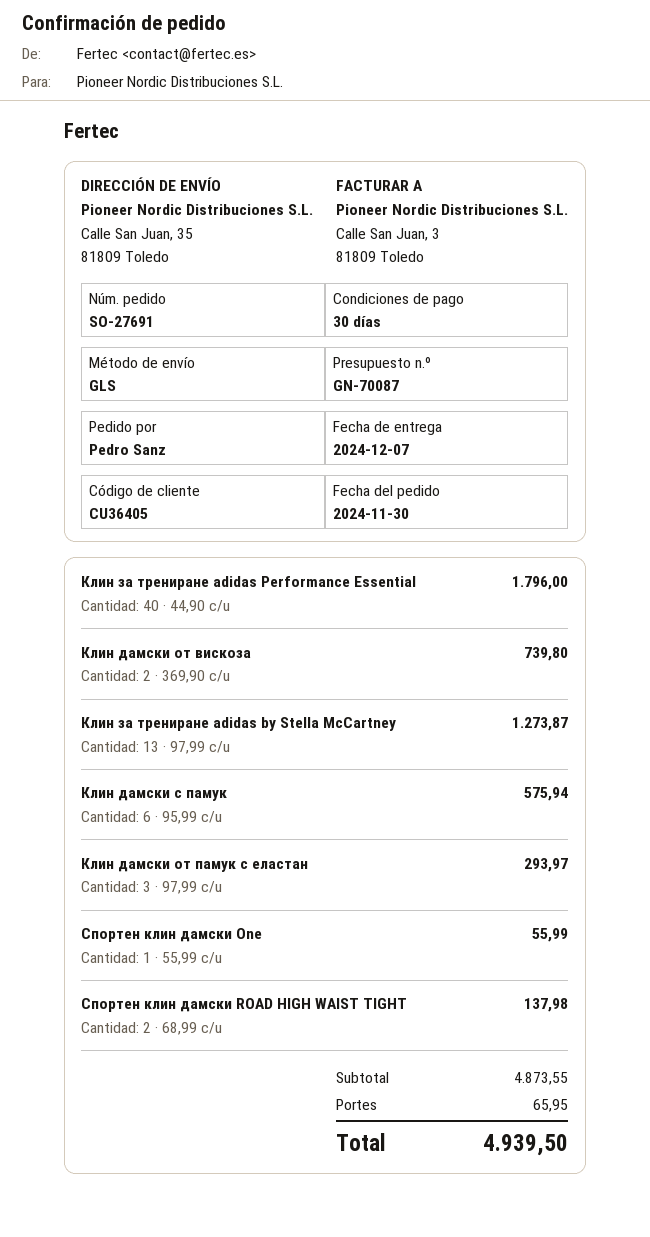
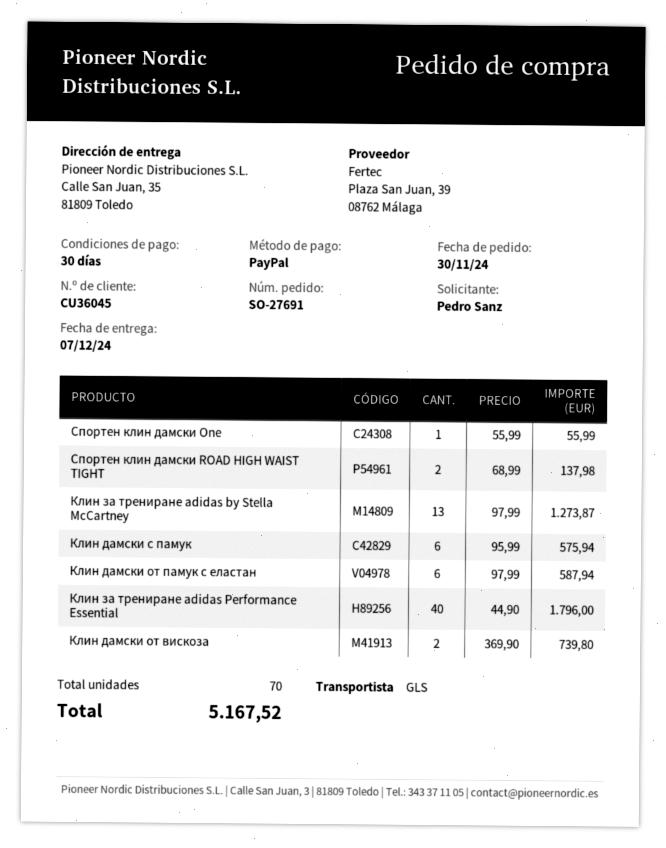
customer number: CU36405 -> CU36045
Клин дамски от памук с еластан: 3 x 97.99 = 293.97 -> 6 x 97.99 = 587.94
shipping: 65.95 -> none
total: 4939.50 -> 5167.52

